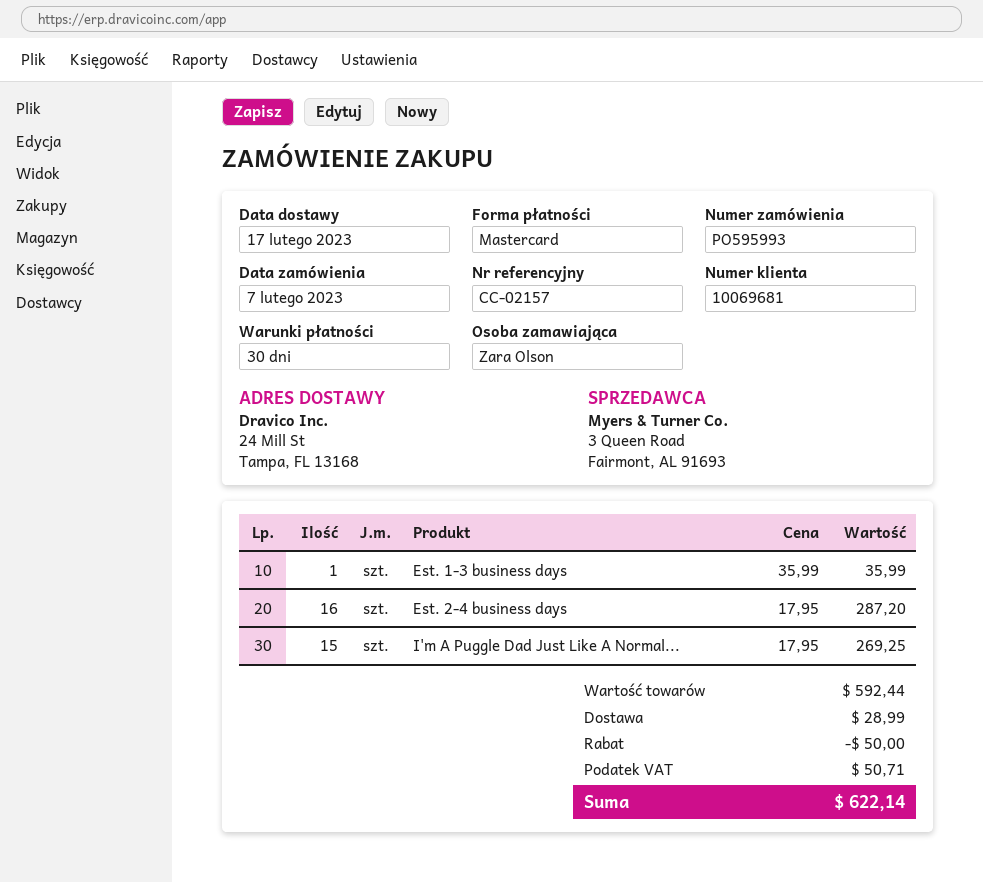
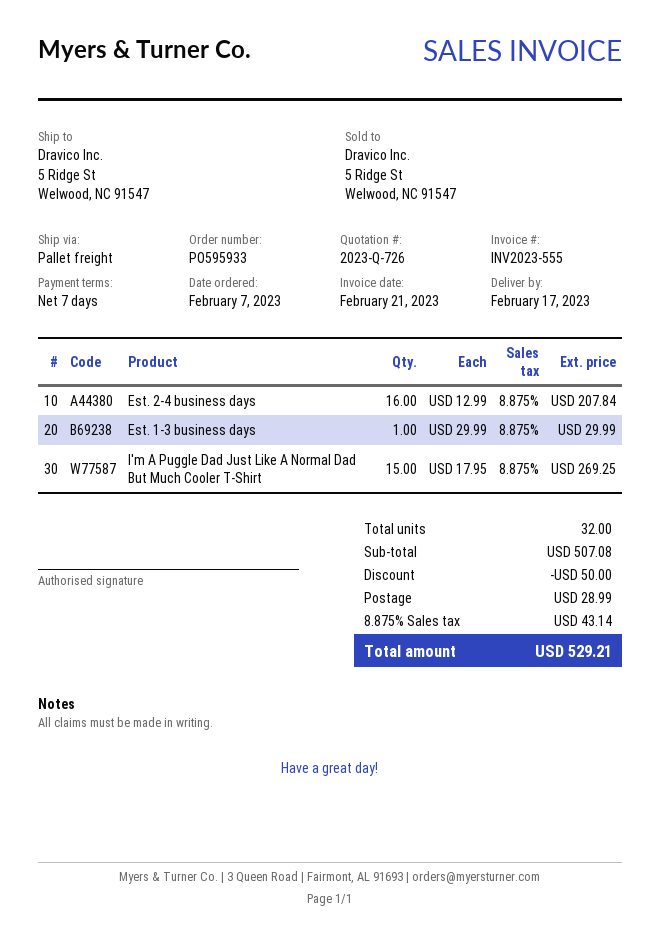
order number: PO595993 -> PO595933
payment terms: 30 days -> 7 days
ship to: 24 Mill St, Tampa, FL 13168 -> 5 Ridge St, Welwood, NC 91547
Est. 1-3 business days: 1 x 35.99 = 35.99 -> 1 x 29.99 = 29.99
Est. 2-4 business days: 16 x 17.95 = 287.20 -> 16 x 12.99 = 207.84
subtotal: 592.44 -> 507.08
tax: 50.71 -> 43.14
total: 622.14 -> 529.21

